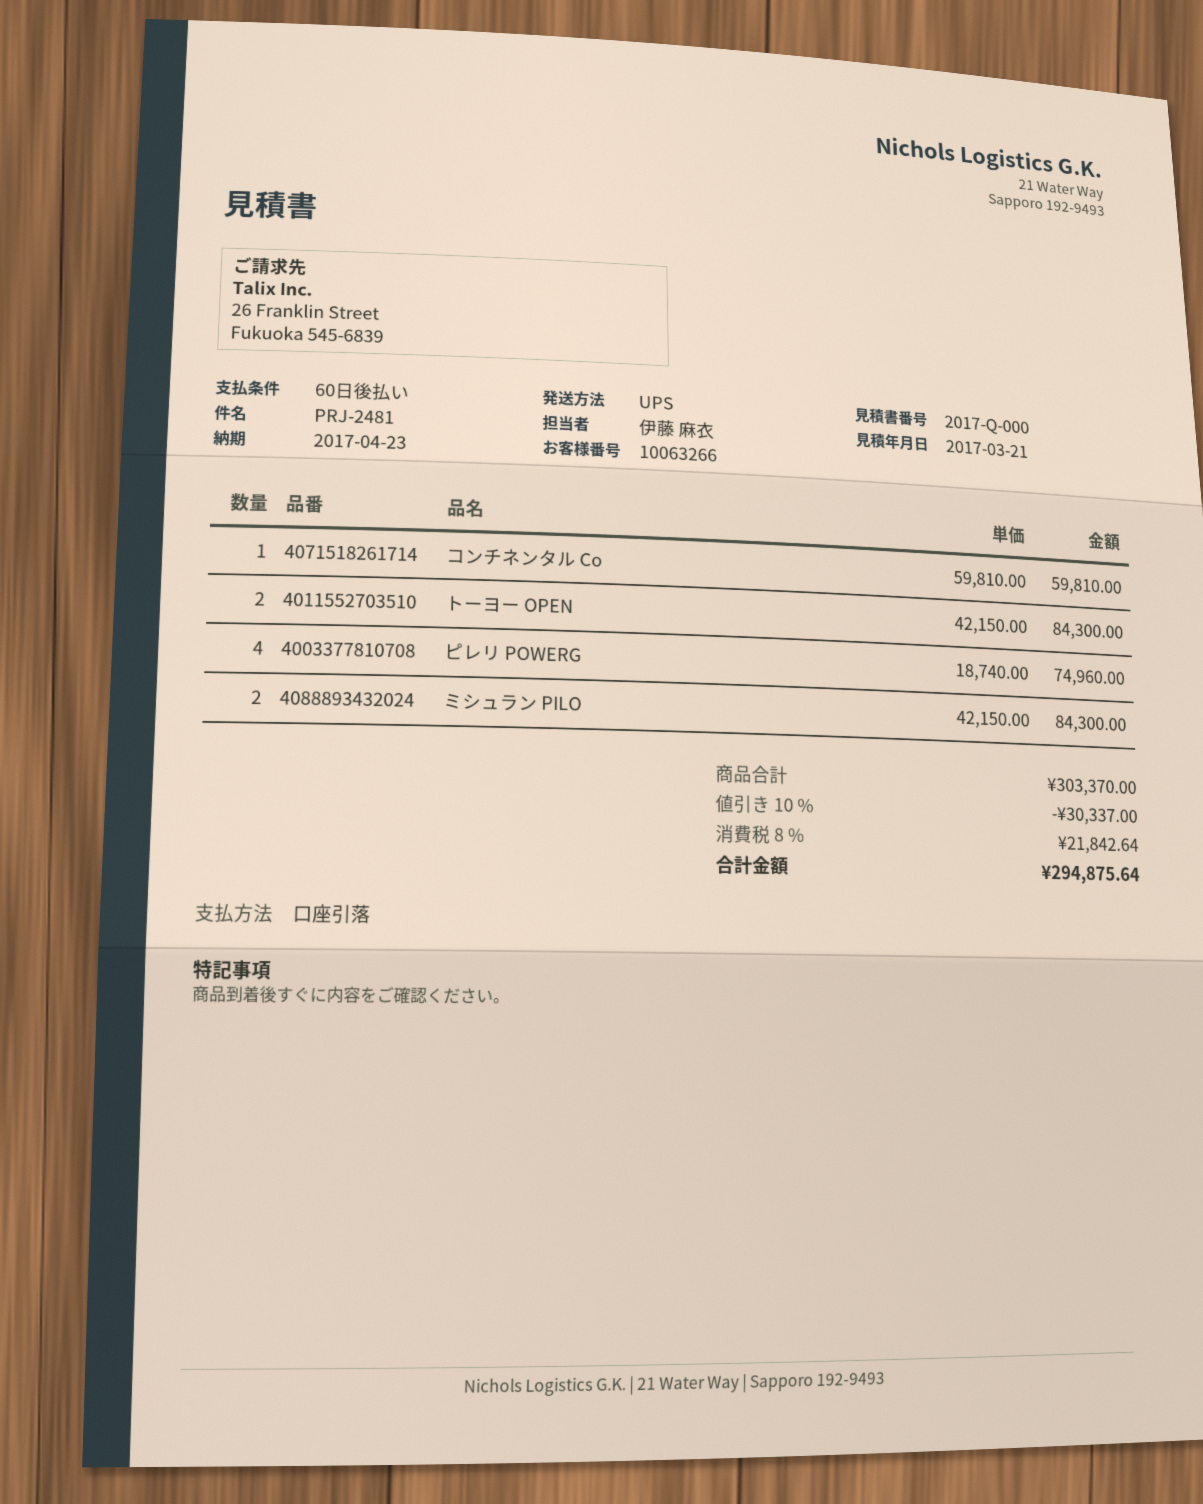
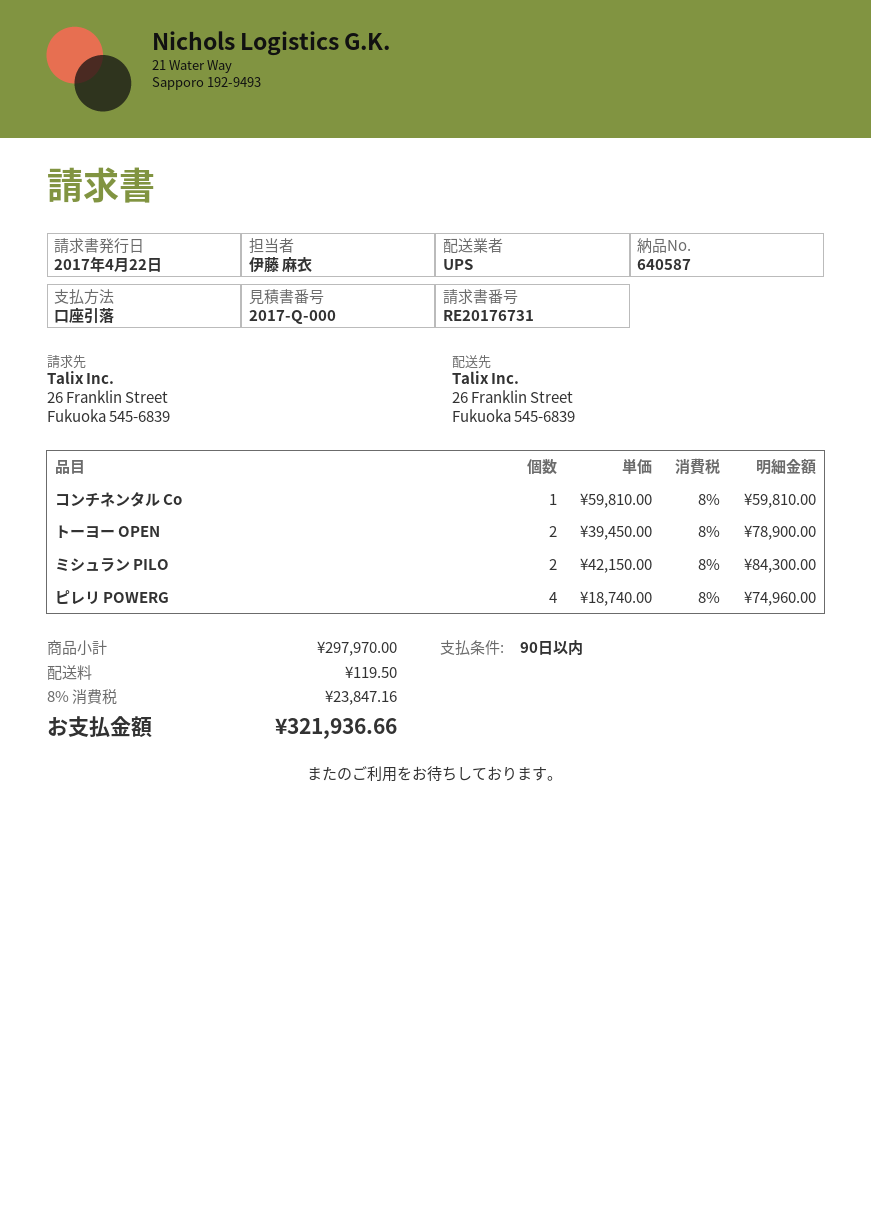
payment terms: 60 days -> 90 days
トーヨー OPEN: 2 x 42150.00 = 84300.00 -> 2 x 39450.00 = 78900.00
subtotal: 303370.00 -> 297970.00
discount: 10% = 30337.00 -> none
shipping: none -> 119.50
tax: 8% = 21842.64 -> 8% = 23847.16
total: 294875.64 -> 321936.66

